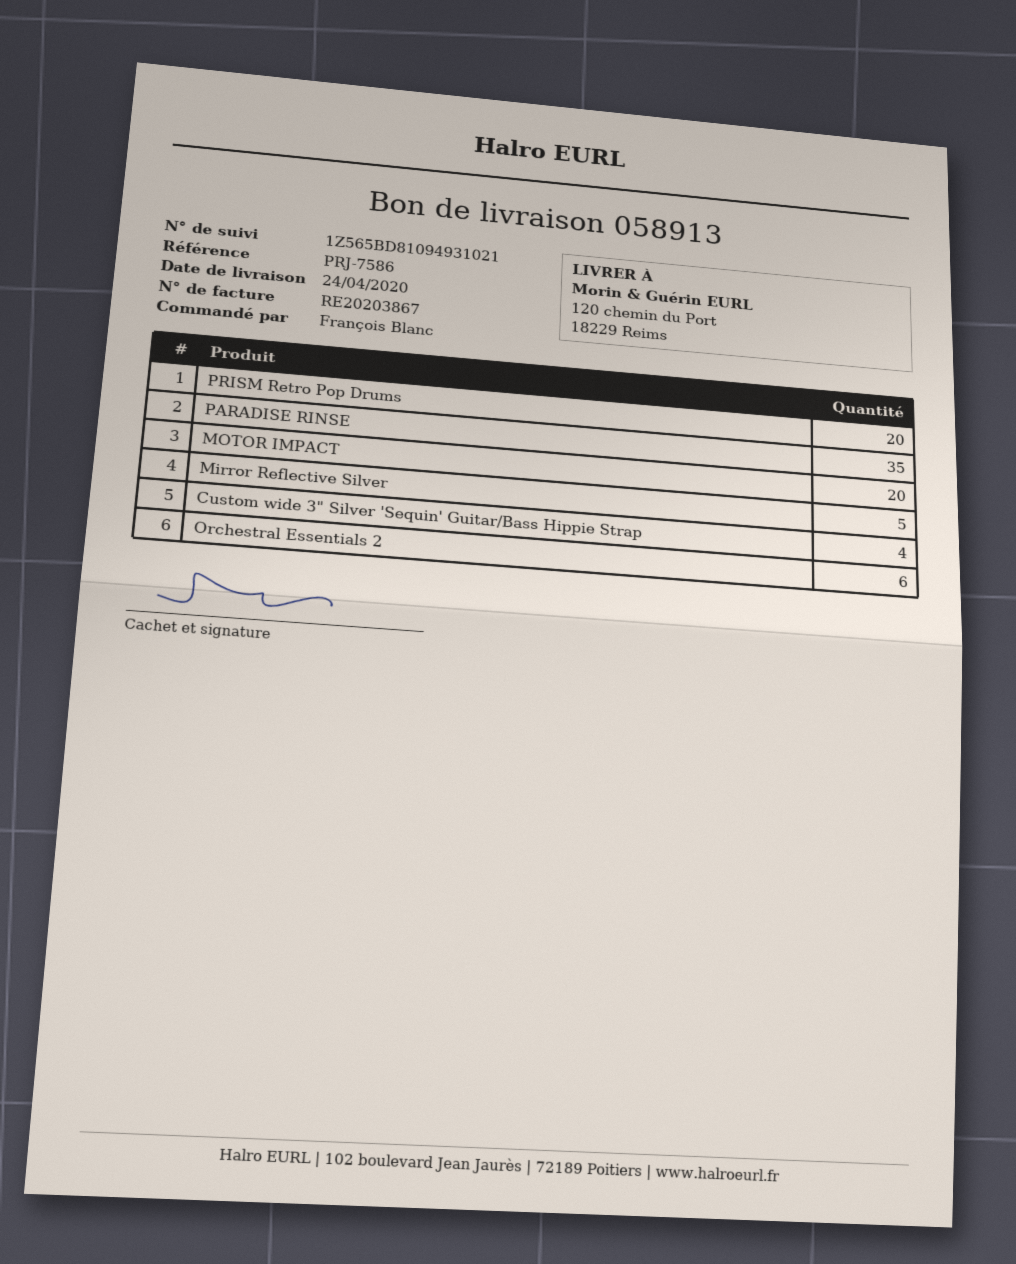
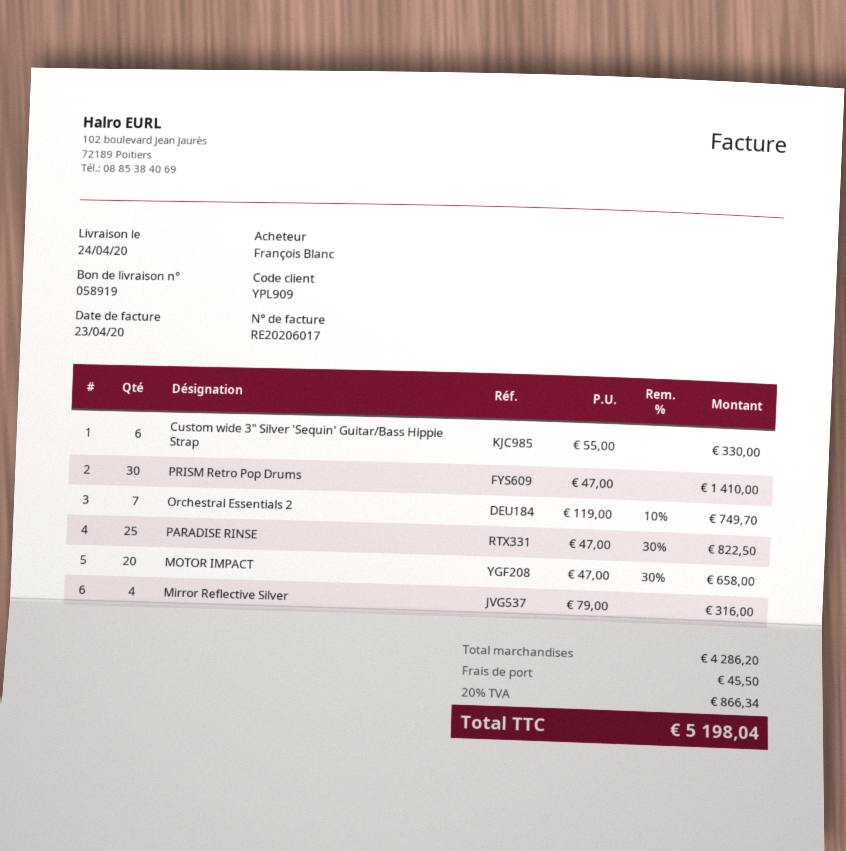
delivery note number: 058913 -> 058919
invoice number: RE20203867 -> RE20206017
PRISM Retro Pop Drums: 20 -> 30
PARADISE RINSE: 35 -> 25
Mirror Reflective Silver: 5 -> 4
Custom wide 3" Silver 'Sequin' Guitar/Bass Hippie Strap: 4 -> 6
Orchestral Essentials 2: 6 -> 7

